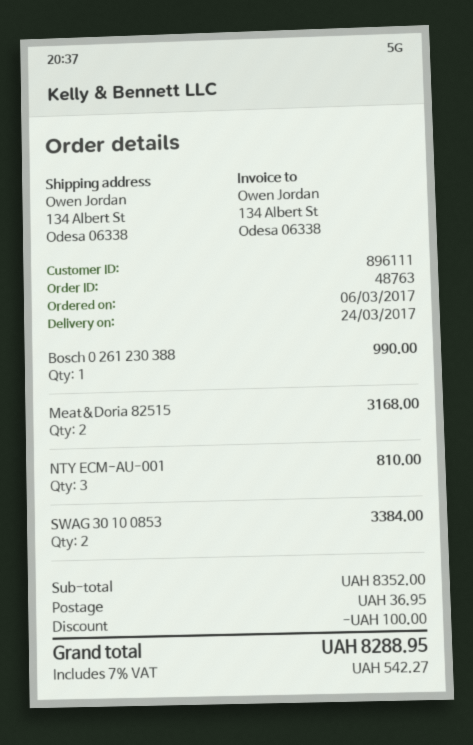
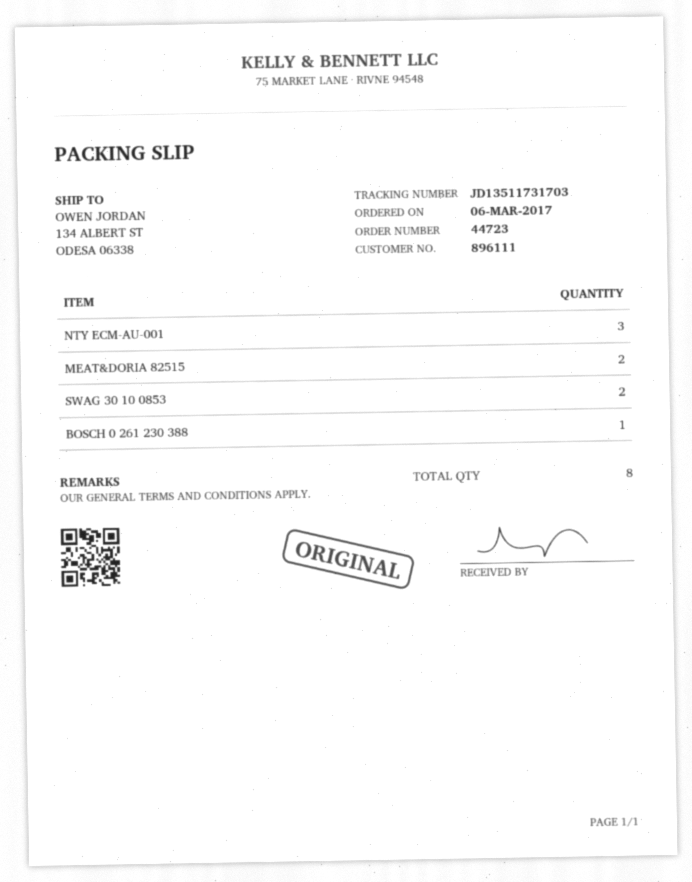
order number: 48763 -> 44723

